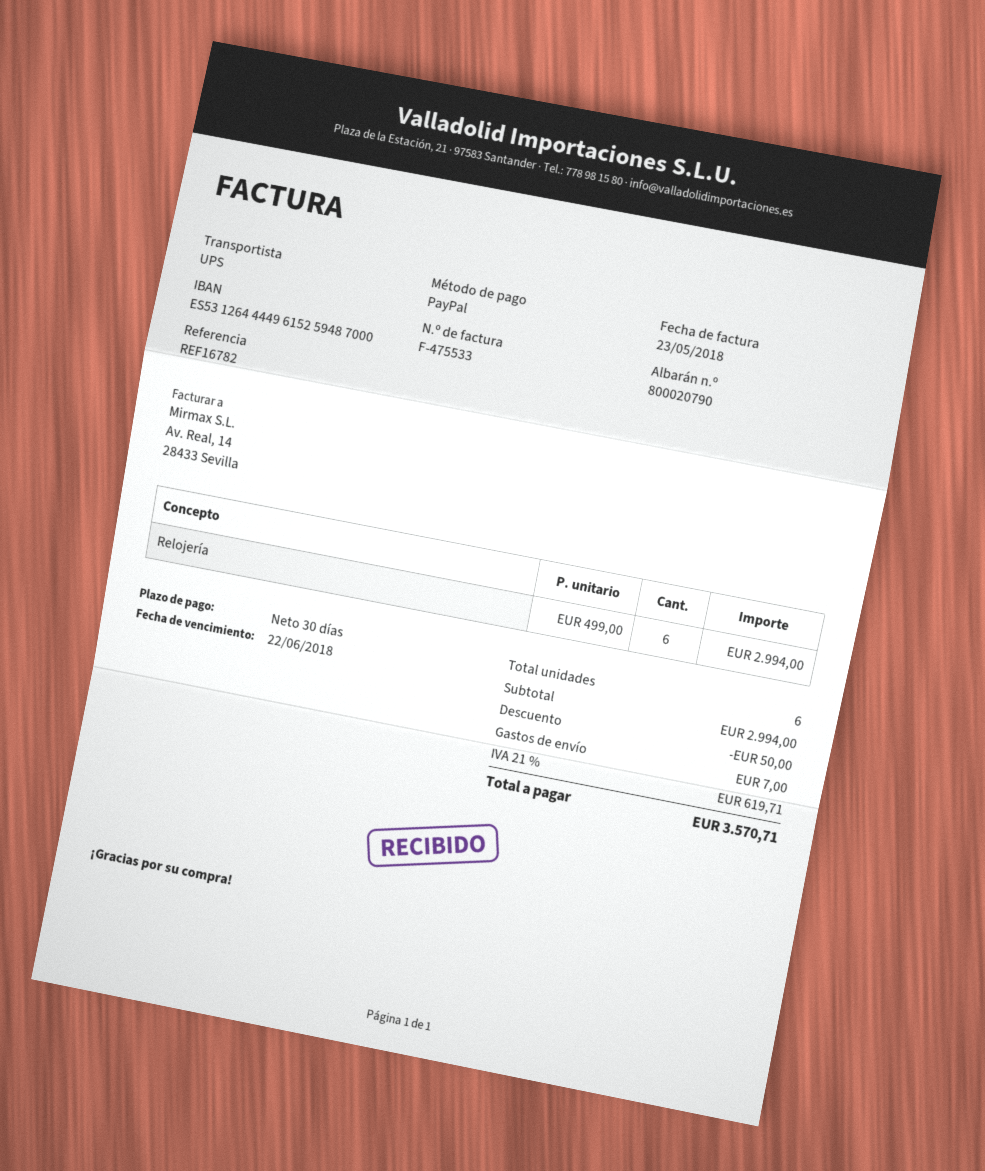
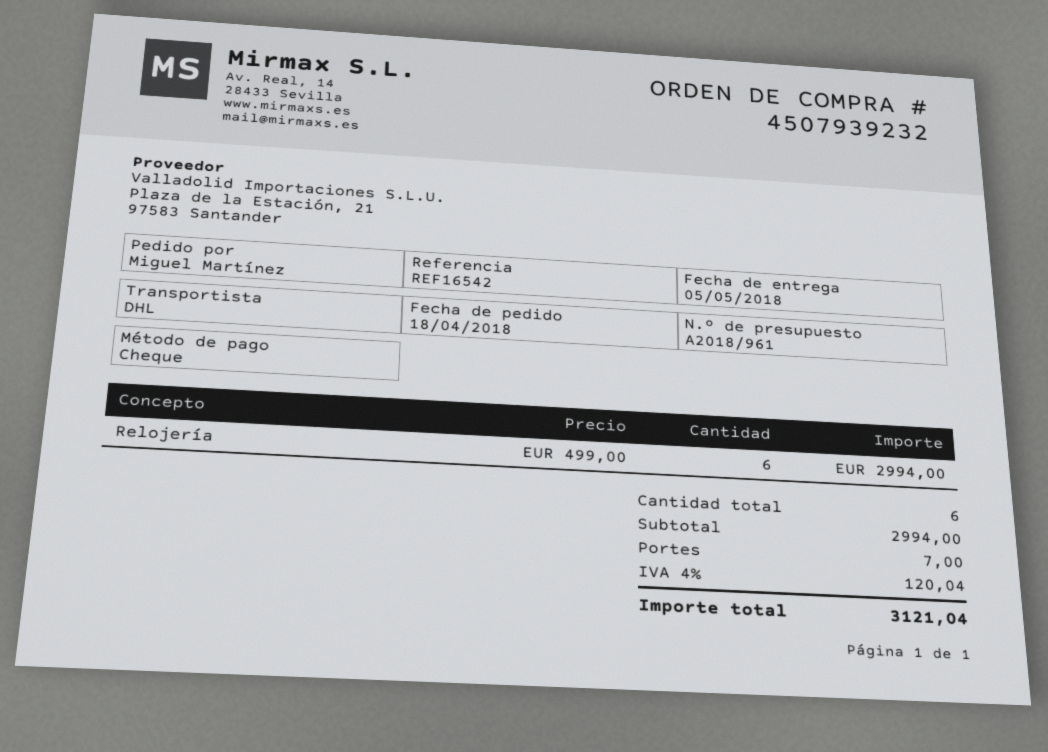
reference: REF16782 -> REF16542
payment method: PayPal -> cheque
shipping method: UPS -> DHL
discount: 50.00 -> none
tax: 21% = 619.71 -> 4% = 120.04
total: 3570.71 -> 3121.04

